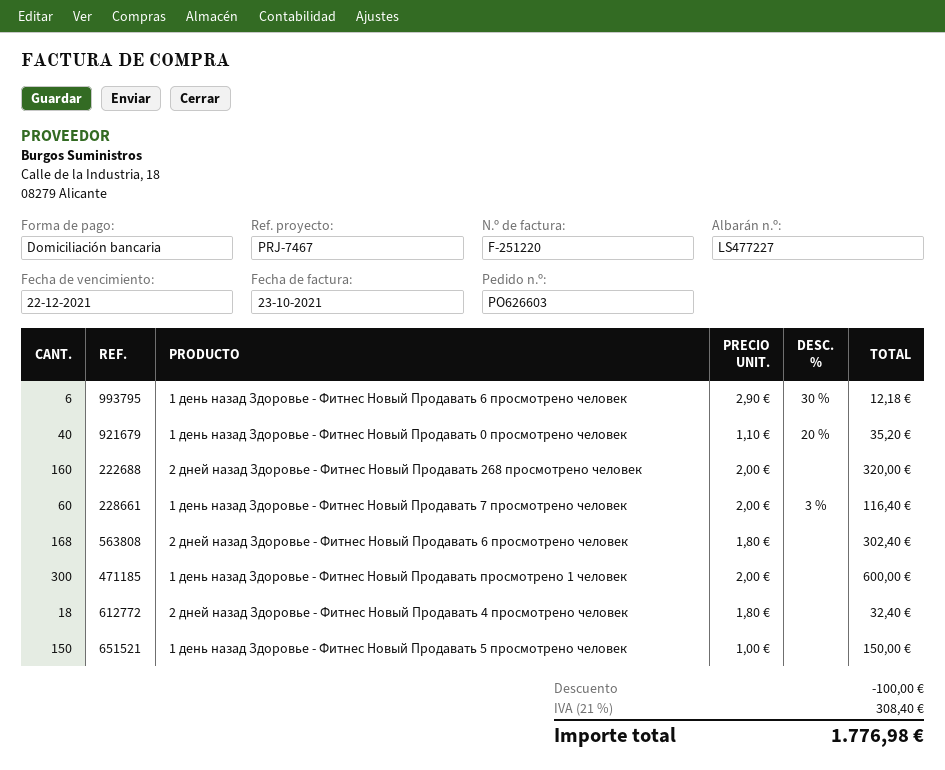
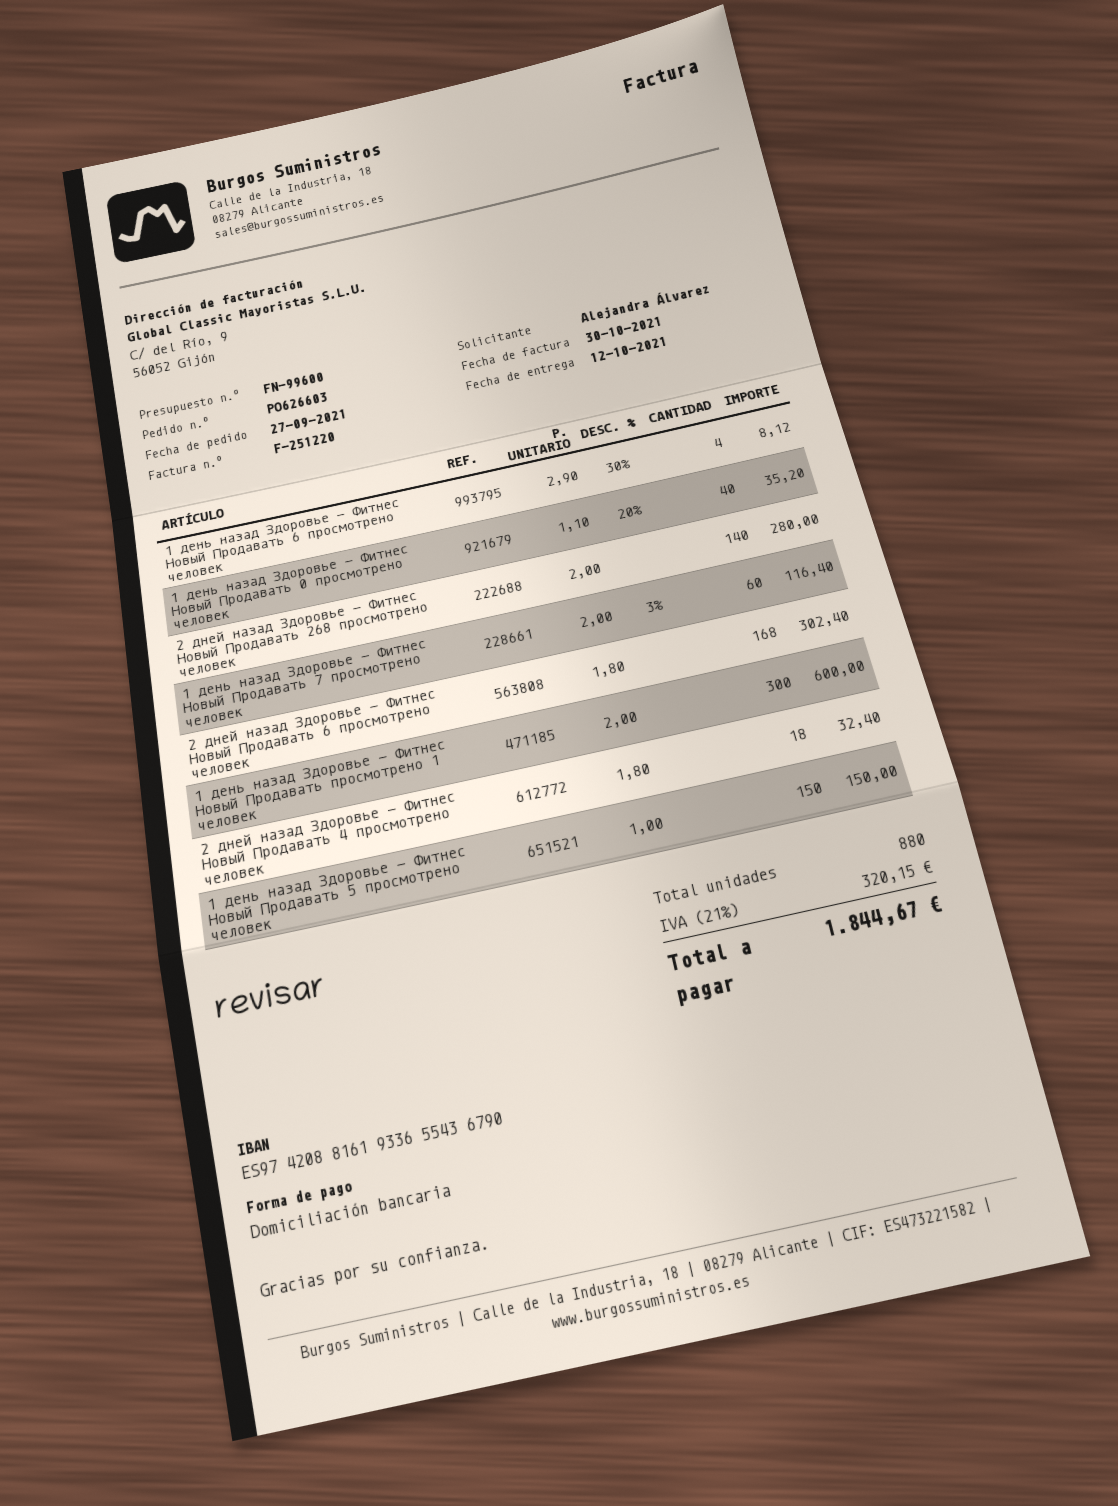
invoice date: 2021-10-23 -> 2021-10-30
1 день назад Здоровье - Фитнес Новый Продавать 6 просмотрено человек: 6 x 2.90 - 30% = 12.18 -> 4 x 2.90 - 30% = 8.12
2 дней назад Здоровье - Фитнес Новый Продавать 268 просмотрено человек: 160 x 2.00 = 320.00 -> 140 x 2.00 = 280.00
discount: 100.00 -> none
tax: 21% = 308.40 -> 21% = 320.15
total: 1776.98 -> 1844.67

